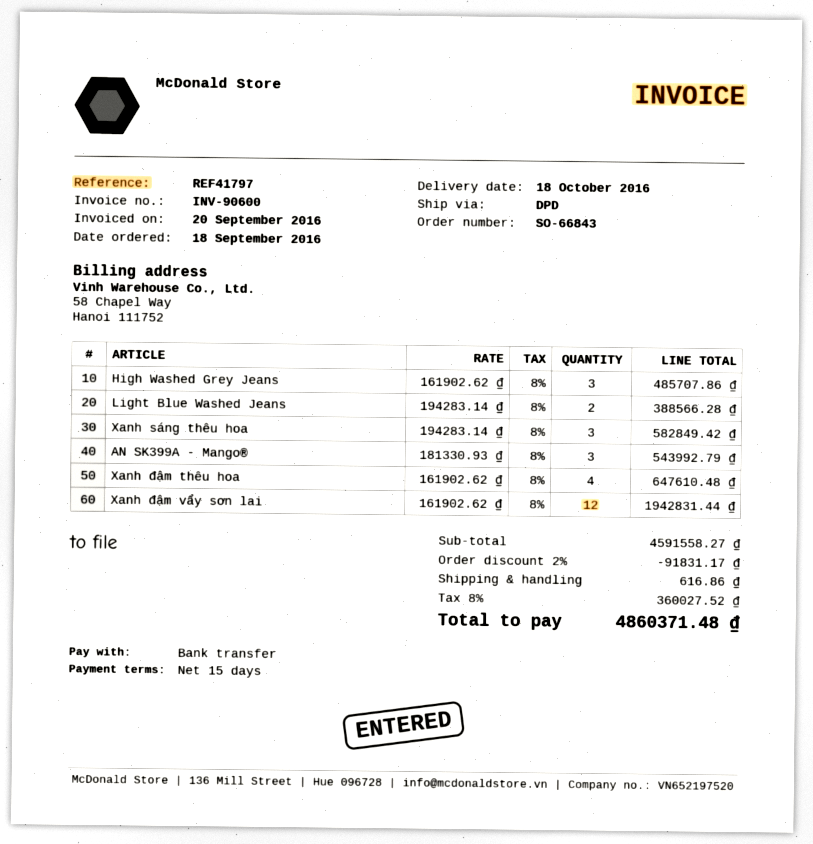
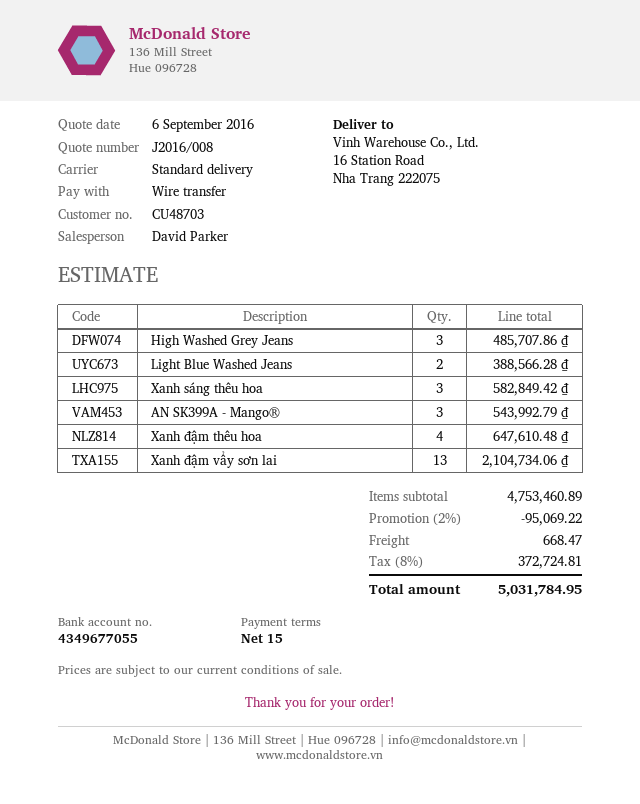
shipping method: DPD -> standard
Xanh đậm vẩy sơn lai: 12 for 1942831.44 -> 13 for 2104734.06
subtotal: 4591558.27 -> 4753460.89
discount: 2% = 91831.17 -> 2% = 95069.22
shipping: 616.86 -> 668.47
tax: 8% = 360027.52 -> 8% = 372724.81
total: 4860371.48 -> 5031784.95

